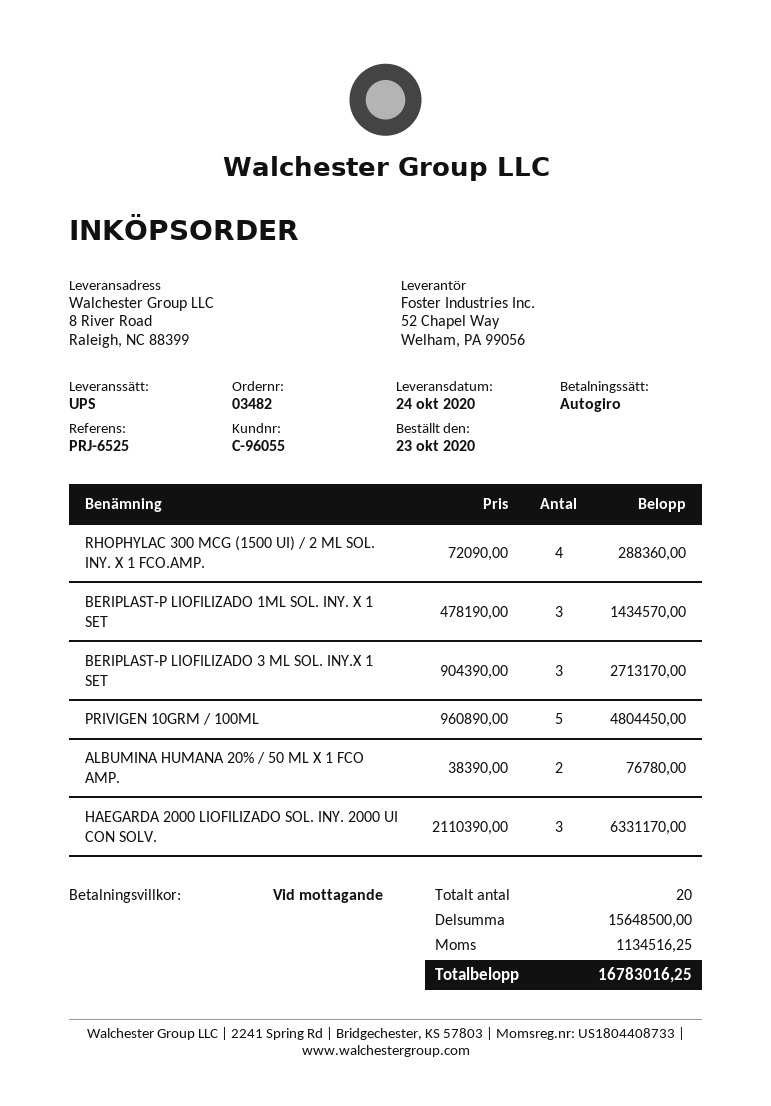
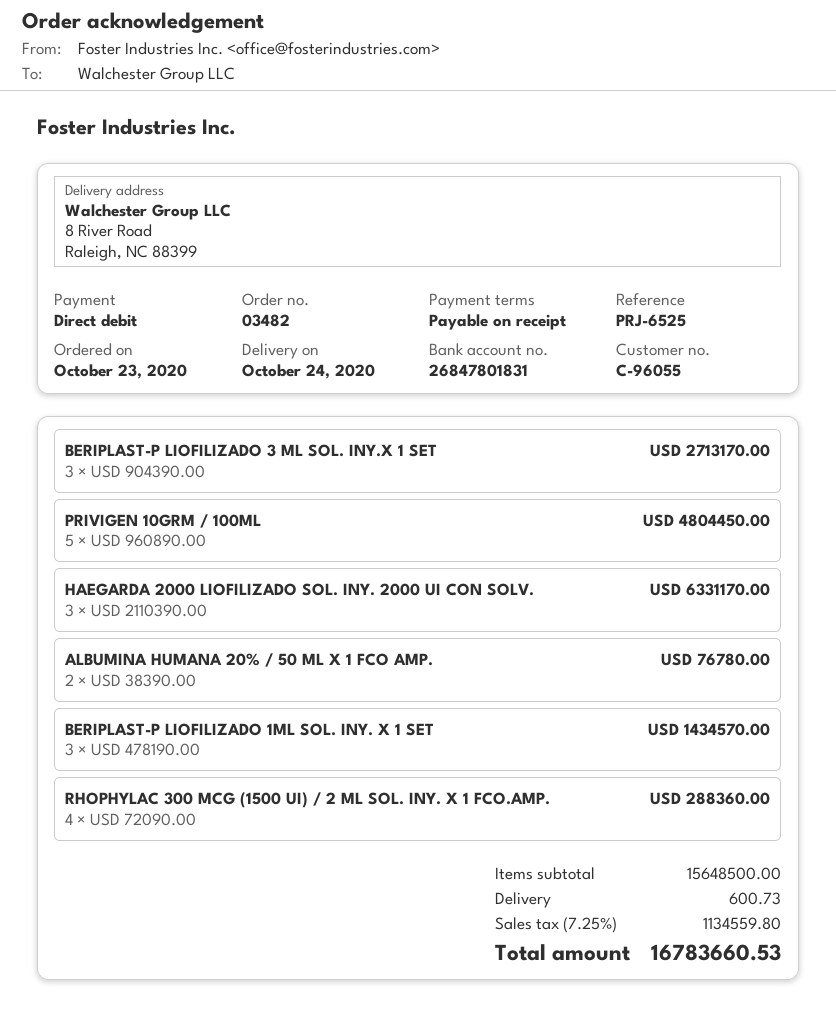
shipping: none -> 600.73
tax: 1134516.25 -> 1134559.80
total: 16783016.25 -> 16783660.53

